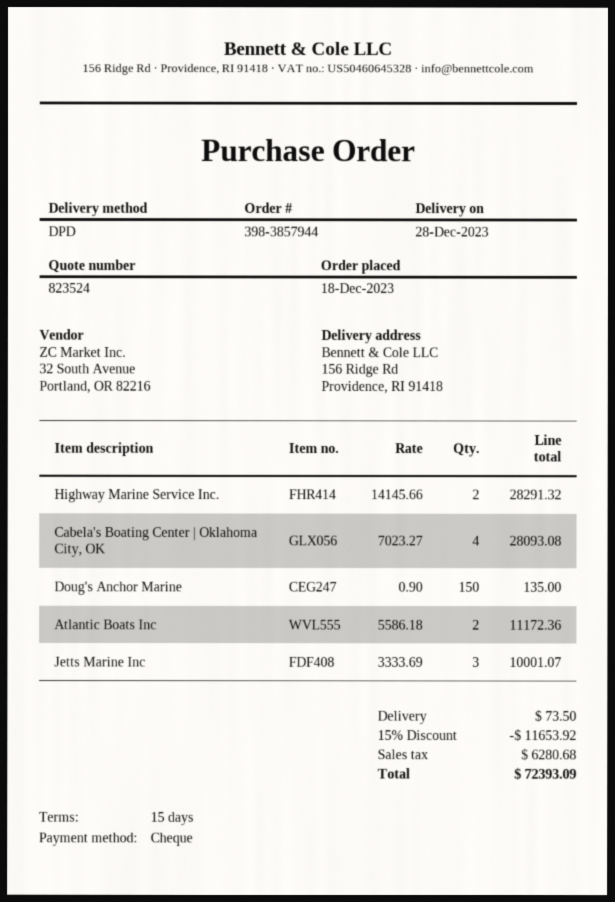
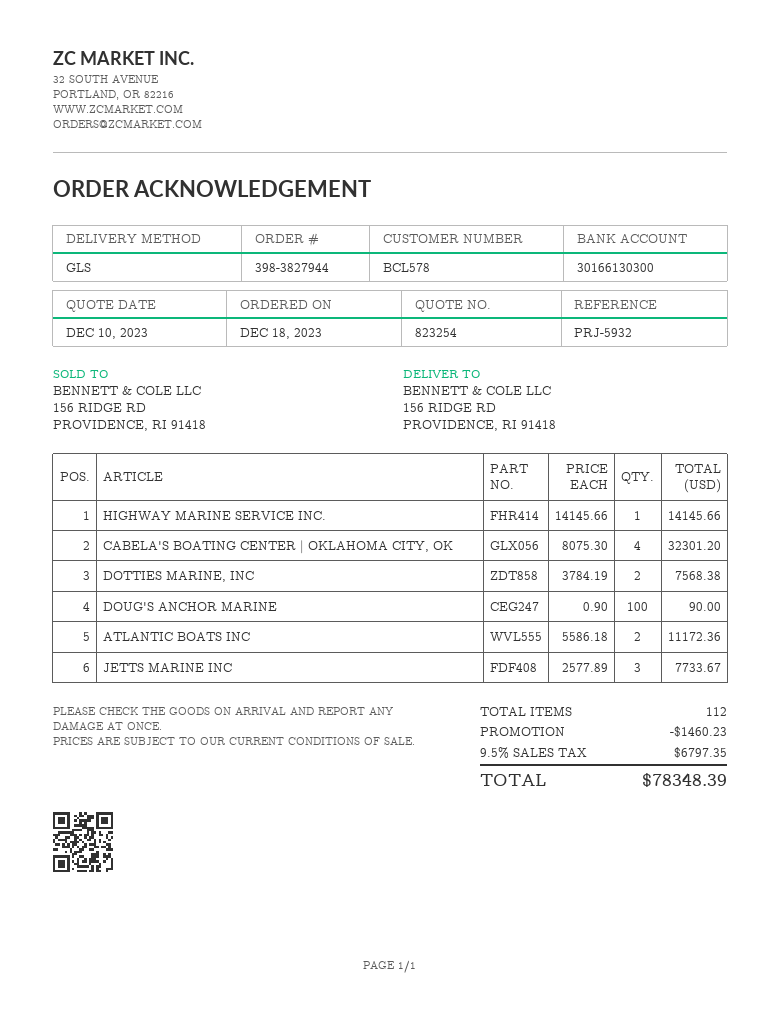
quote number: 823524 -> 823254
order number: 398-3857944 -> 398-3827944
shipping method: DPD -> GLS
Highway Marine Service Inc.: 2 x 14145.66 = 28291.32 -> 1 x 14145.66 = 14145.66
Cabela's Boating Center | Oklahoma City, OK: 4 x 7023.27 = 28093.08 -> 4 x 8075.30 = 32301.20
Doug's Anchor Marine: 150 x 0.90 = 135.00 -> 100 x 0.90 = 90.00
Jetts Marine Inc: 3 x 3333.69 = 10001.07 -> 3 x 2577.89 = 7733.67
DOTTIES MARINE, INC: none -> 2 x 3784.19 = 7568.38
discount: 11653.92 -> 1460.23
shipping: 73.50 -> none
tax: 6280.68 -> 6797.35
total: 72393.09 -> 78348.39

